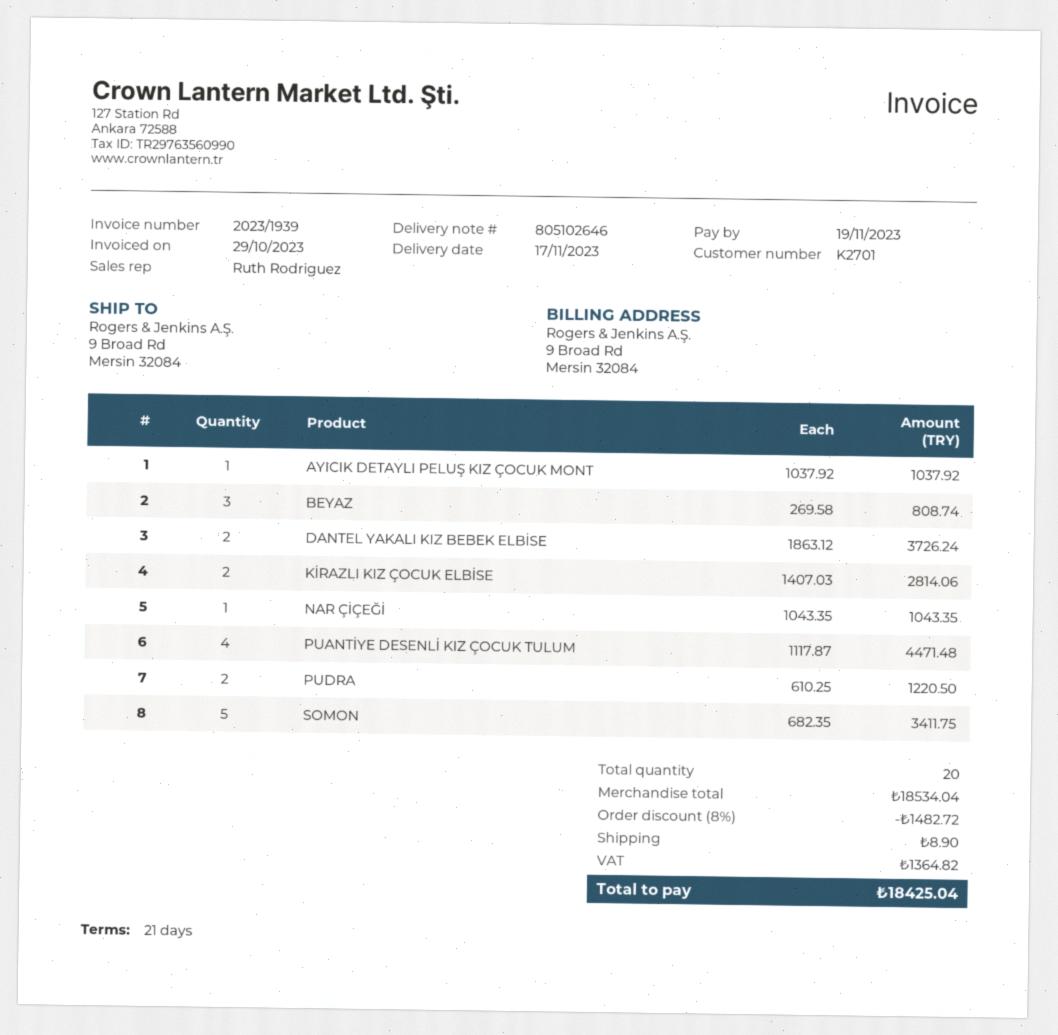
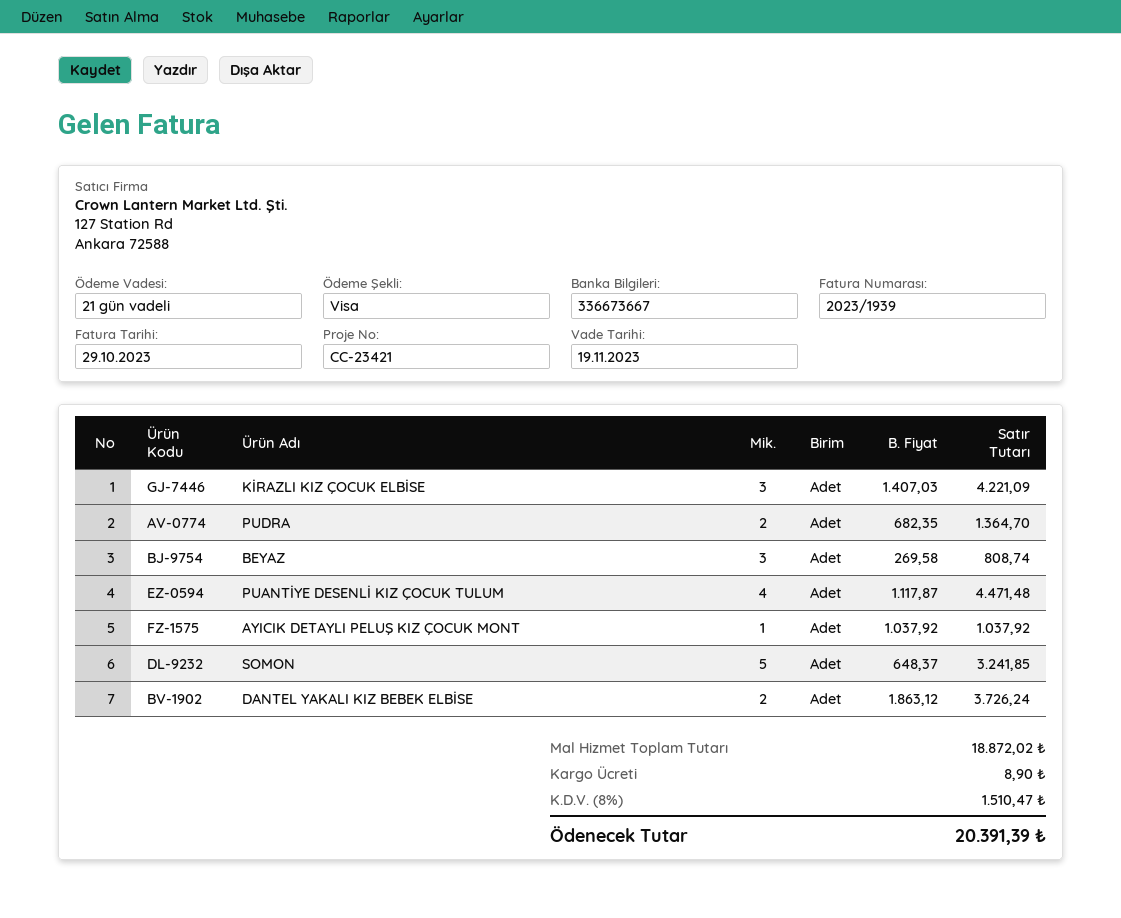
KİRAZLI KIZ ÇOCUK ELBİSE: 2 x 1407.03 = 2814.06 -> 3 x 1407.03 = 4221.09
NAR ÇİÇEĞİ: 1 x 1043.35 = 1043.35 -> none
PUDRA: 2 x 610.25 = 1220.50 -> 2 x 682.35 = 1364.70
SOMON: 5 x 682.35 = 3411.75 -> 5 x 648.37 = 3241.85
subtotal: 18534.04 -> 18872.02
discount: 8% = 1482.72 -> none
tax: 1364.82 -> 1510.47
total: 18425.04 -> 20391.39

